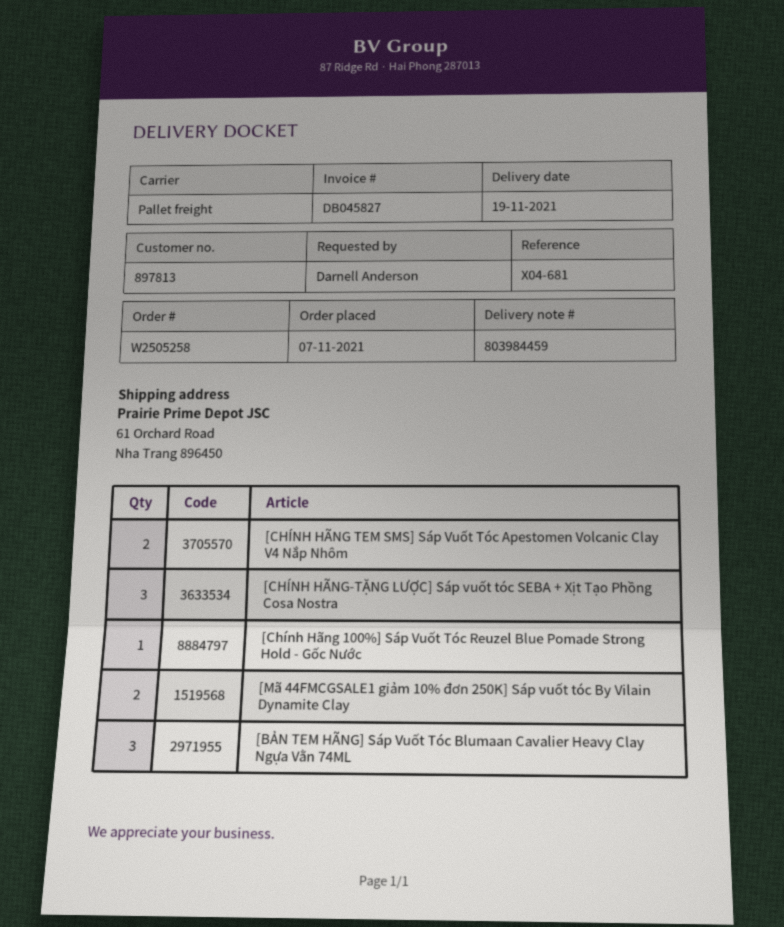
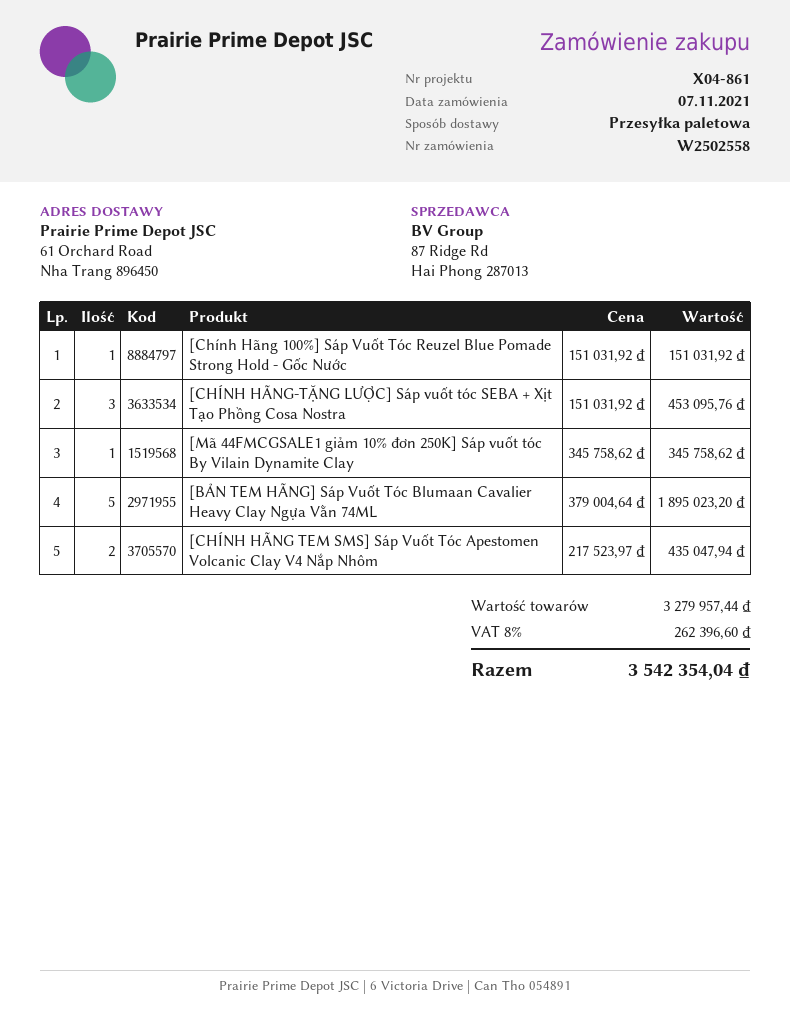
order number: W2505258 -> W2502558
reference: X04-681 -> X04-861
[Mã 44FMCGSALE1 giảm 10% đơn 250K] Sáp vuốt tóc By Vilain Dynamite Clay: 2 -> 1
[BẢN TEM HÃNG] Sáp Vuốt Tóc Blumaan Cavalier Heavy Clay Ngựa Vằn 74ML: 3 -> 5

